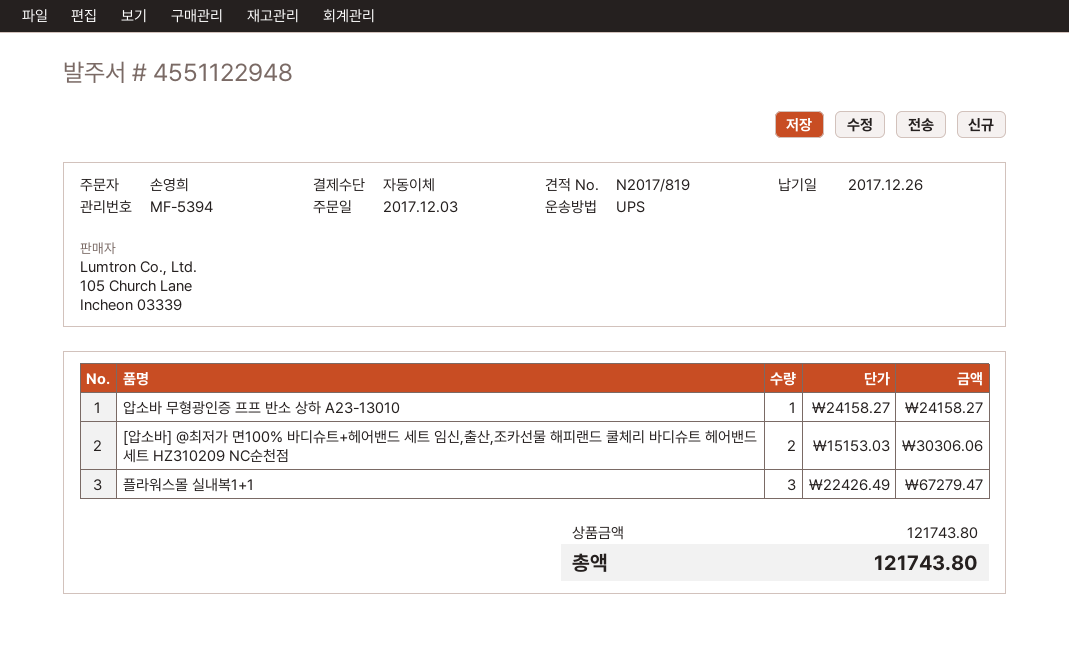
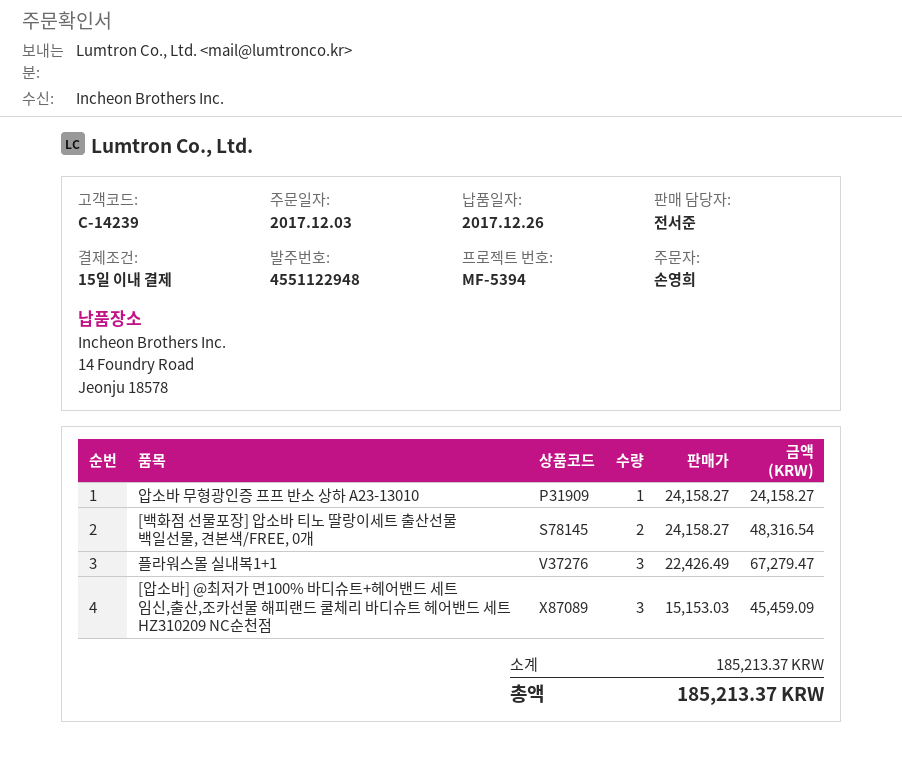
[압소바] @최저가 면100% 바디슈트+헤어밴드 세트 임신,출산,조카선물 해피랜드 쿨체리 바디슈트 헤어밴드 세트 HZ310209 NC순천점: 2 x 15153.03 = 30306.06 -> 3 x 15153.03 = 45459.09
[백화점 선물포장] 압소바 티노 딸랑이세트 출산선물 백일선물, 견본색/FREE, 0개: none -> 2 x 24158.27 = 48316.54
subtotal: 121743.80 -> 185213.37
total: 121743.80 -> 185213.37

